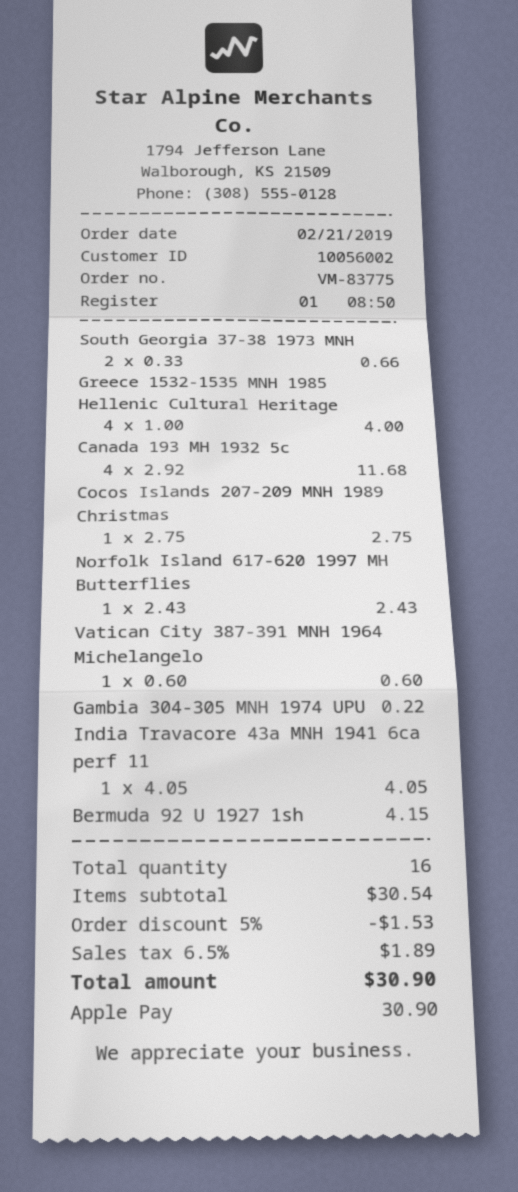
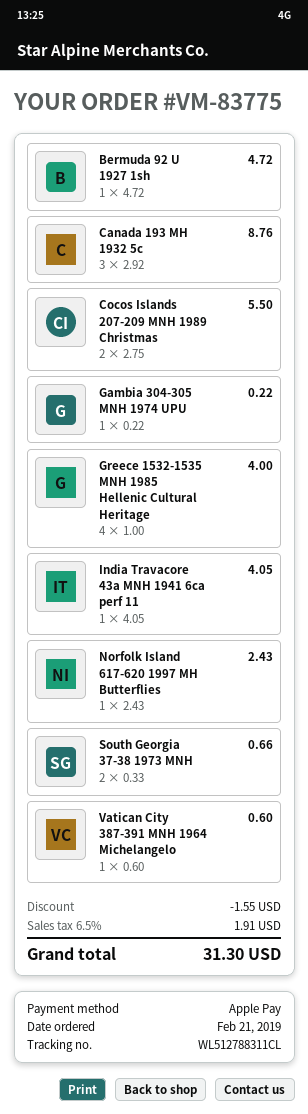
Canada 193 MH 1932 5c: 4 x 2.92 = 11.68 -> 3 x 2.92 = 8.76
Cocos Islands 207-209 MNH 1989 Christmas: 1 x 2.75 = 2.75 -> 2 x 2.75 = 5.50
Bermuda 92 U 1927 1sh: 1 x 4.15 = 4.15 -> 1 x 4.72 = 4.72
discount: 1.53 -> 1.55
tax: 6.5% = 1.89 -> 6.5% = 1.91
total: 30.90 -> 31.30

